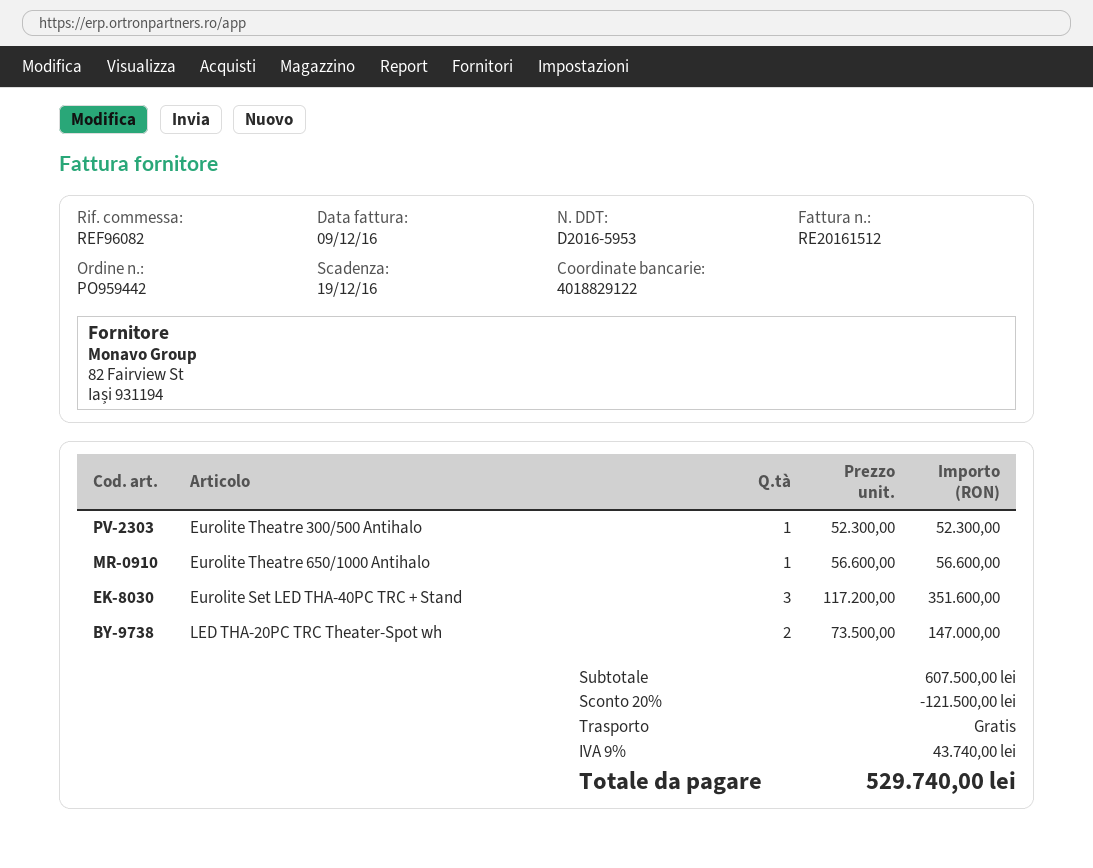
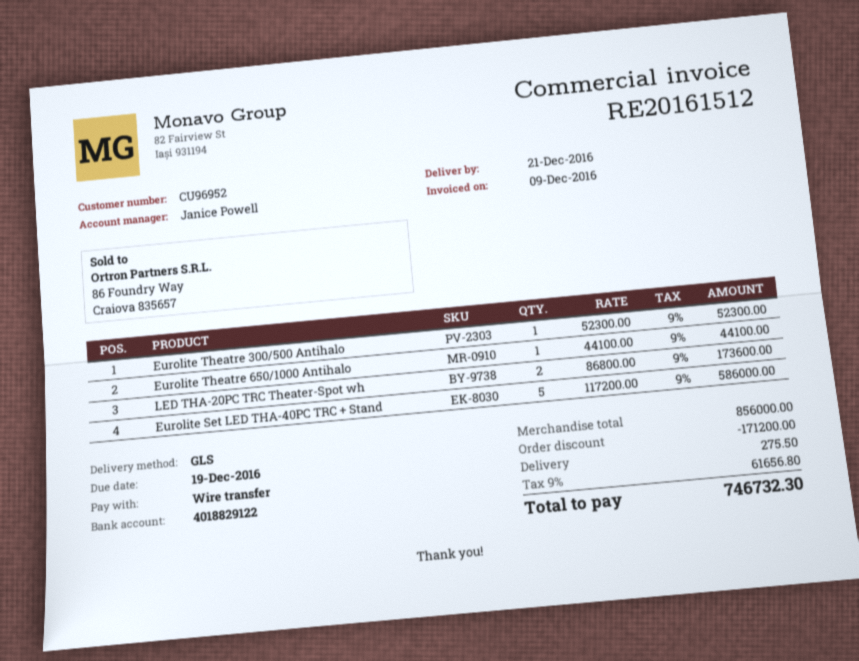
Eurolite Theatre 650/1000 Antihalo: 1 x 56600.00 = 56600.00 -> 1 x 44100.00 = 44100.00
Eurolite Set LED THA-40PC TRC + Stand: 3 x 117200.00 = 351600.00 -> 5 x 117200.00 = 586000.00
LED THA-20PC TRC Theater-Spot wh: 2 x 73500.00 = 147000.00 -> 2 x 86800.00 = 173600.00
subtotal: 607500.00 -> 856000.00
discount: 121500.00 -> 171200.00
shipping: 0.00 -> 275.50
tax: 9% = 43740.00 -> 9% = 61656.80
total: 529740.00 -> 746732.30

